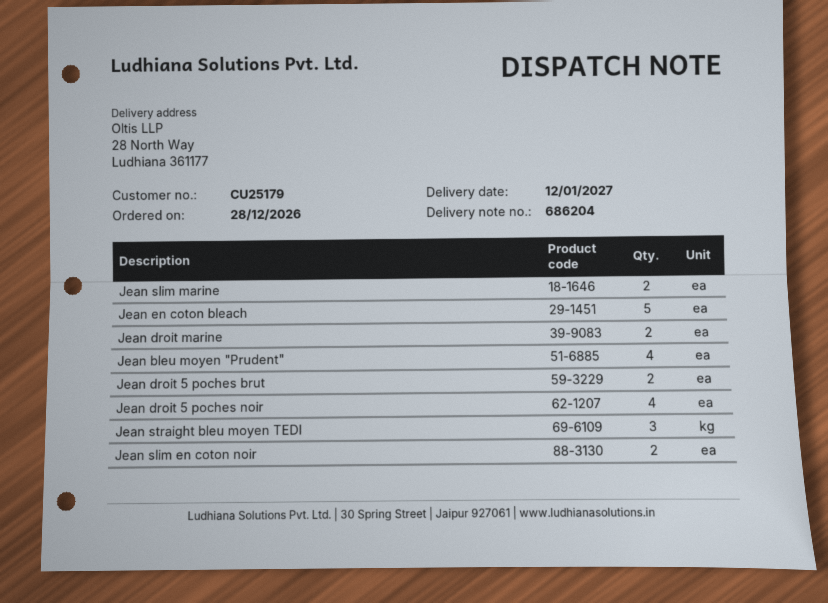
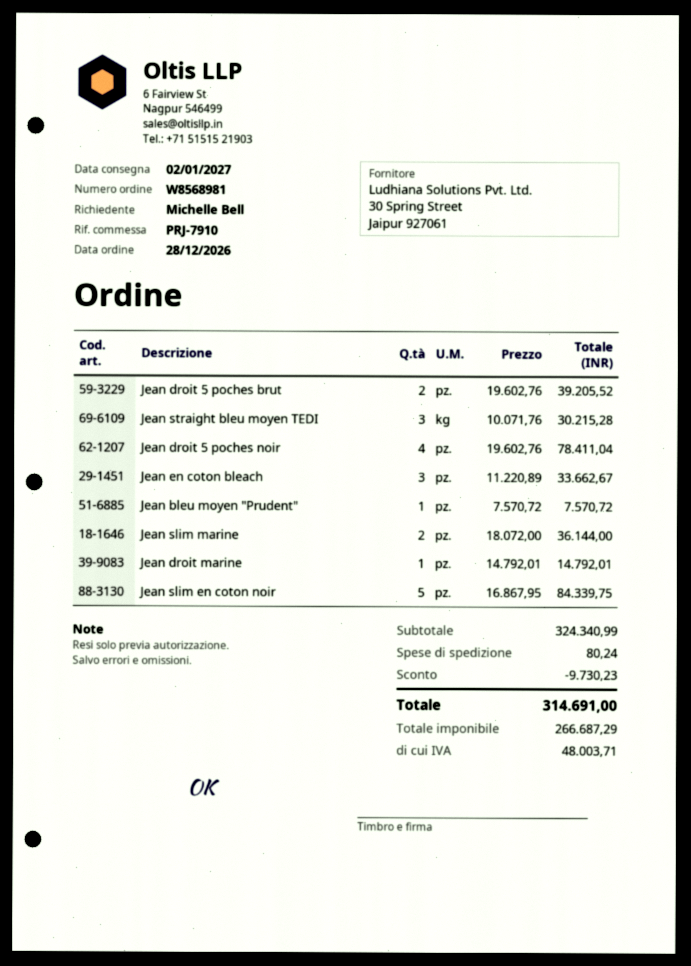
delivery date: 2027-01-12 -> 2027-01-02
Jean en coton bleach: 5 -> 3
Jean droit marine: 2 -> 1
Jean bleu moyen "Prudent": 4 -> 1
Jean slim en coton noir: 2 -> 5

